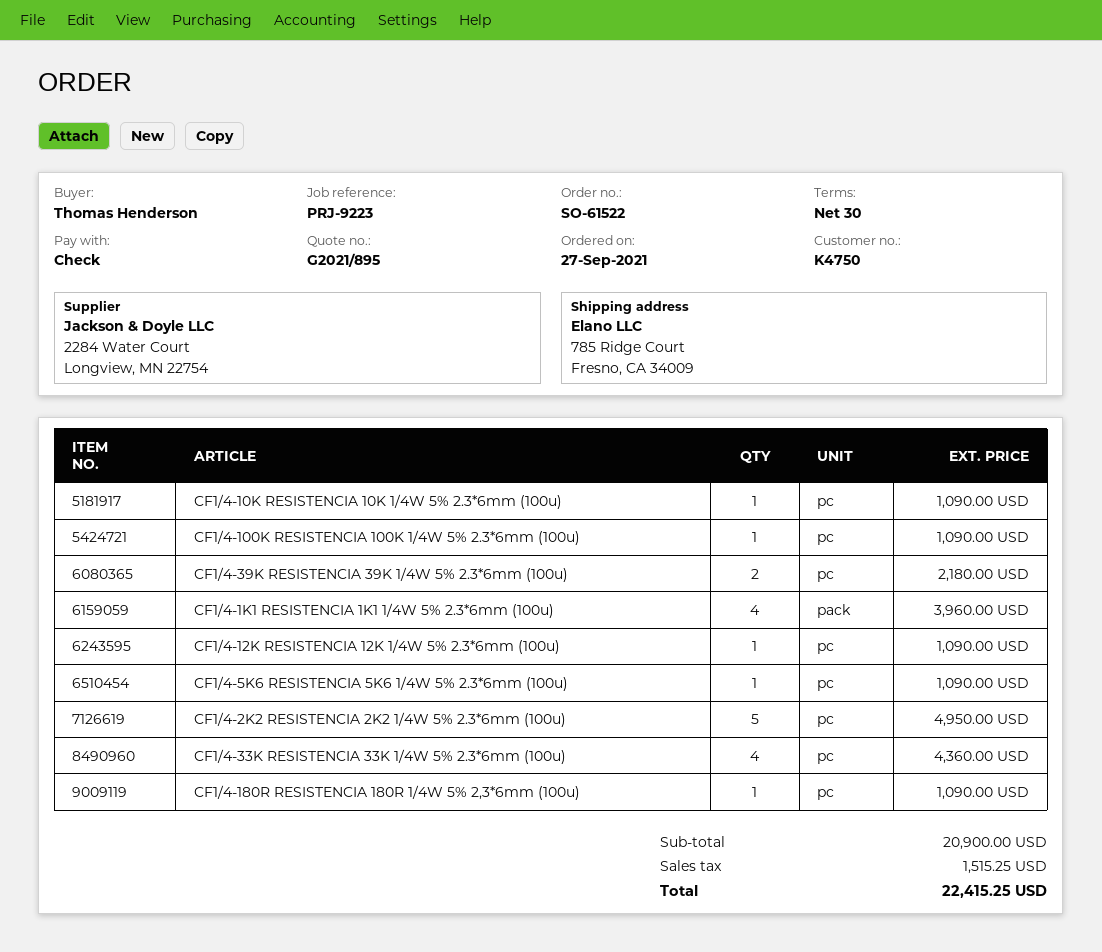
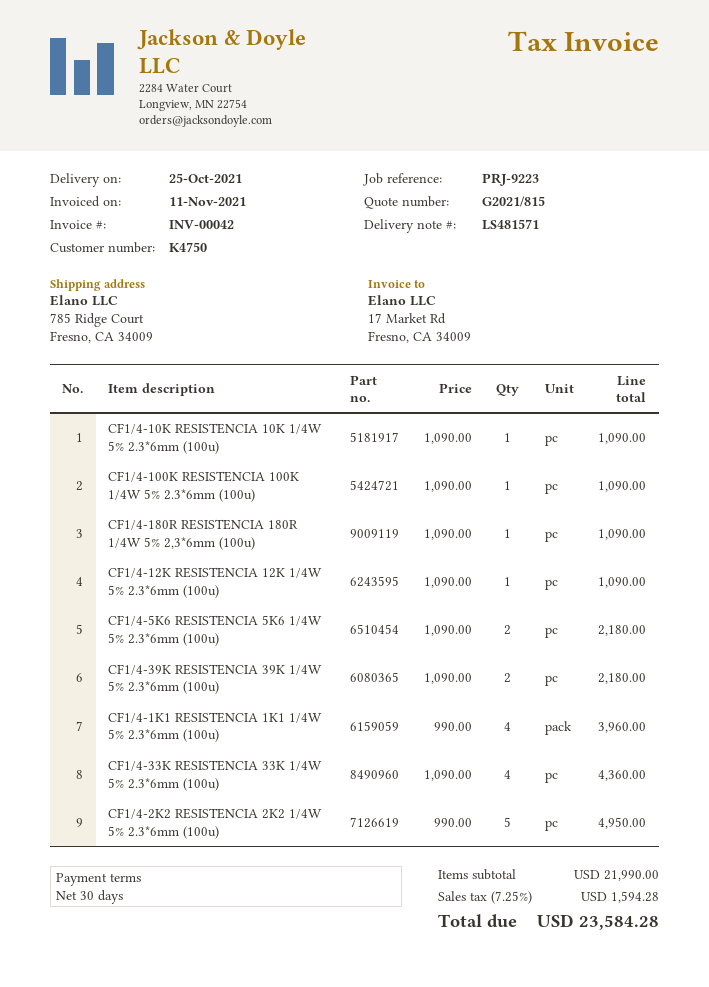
quote number: G2021/895 -> G2021/815
CF1/4-5K6 RESISTENCIA 5K6 1/4W 5% 2.3*6mm (100u): 1 for 1090.00 -> 2 for 2180.00
subtotal: 20900.00 -> 21990.00
tax: 1515.25 -> 1594.28
total: 22415.25 -> 23584.28

